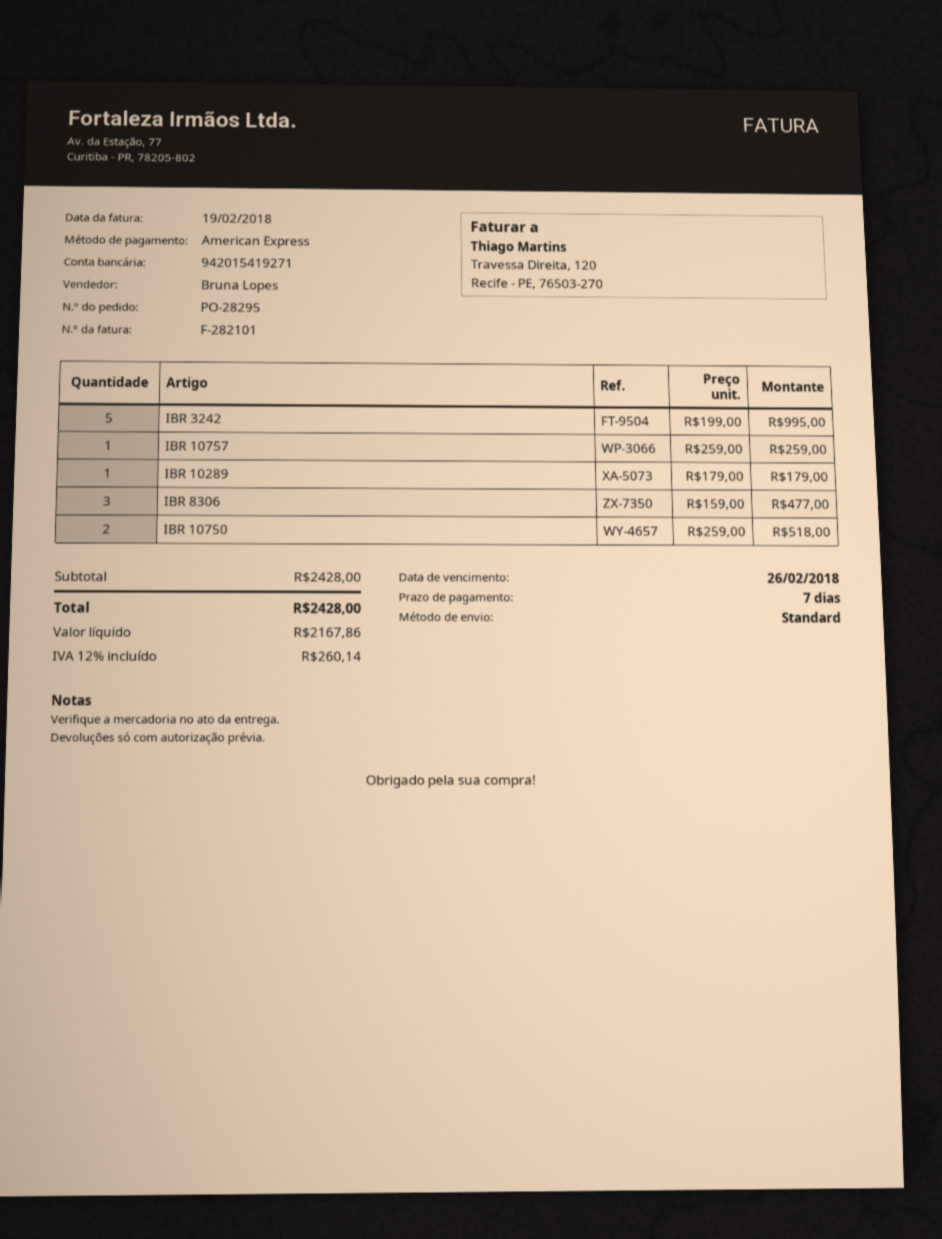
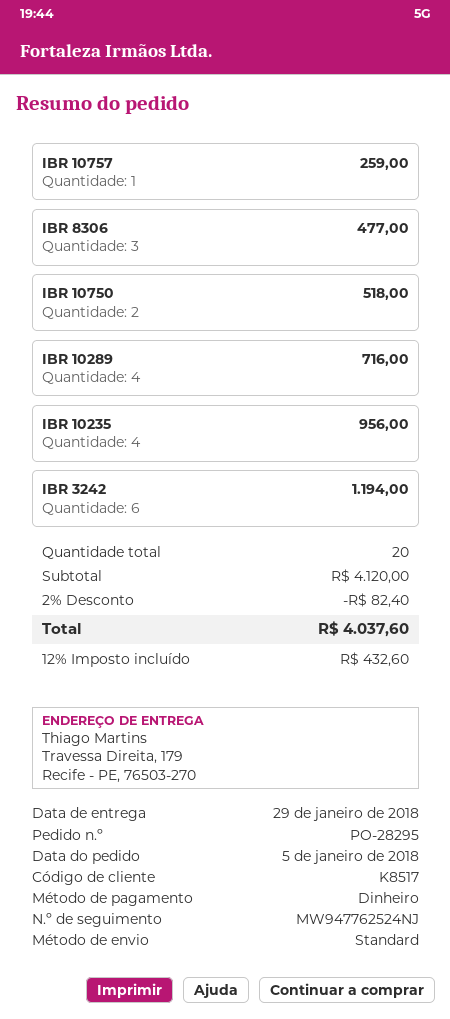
payment method: American Express -> cash
IBR 3242: 5 for 995.00 -> 6 for 1194.00
IBR 10289: 1 for 179.00 -> 4 for 716.00
IBR 10235: none -> 4 for 956.00
subtotal: 2428.00 -> 4120.00
discount: none -> 2% = 82.40
tax: 12% = 260.14 -> 12% = 432.60
total: 2428.00 -> 4037.60

